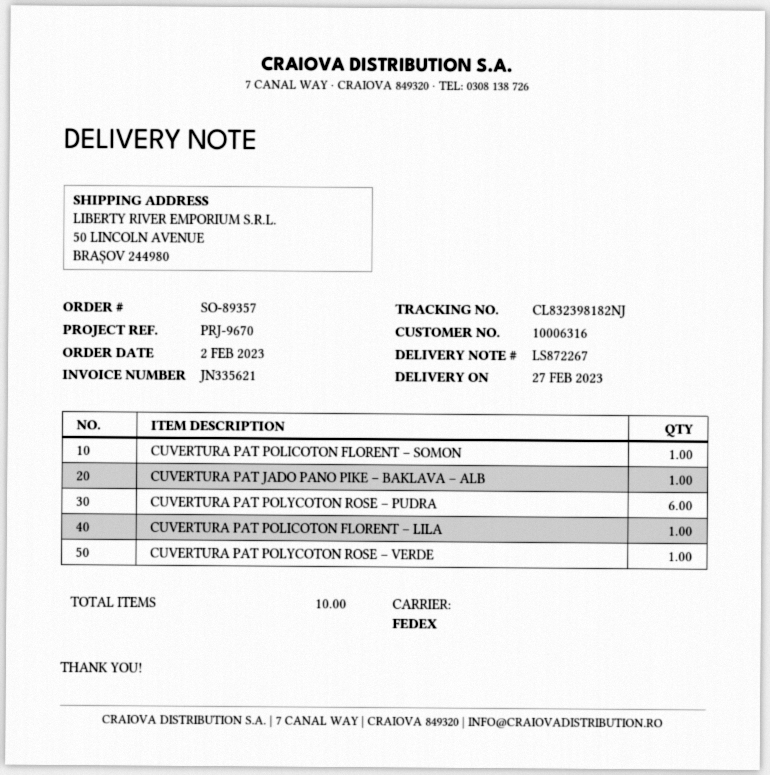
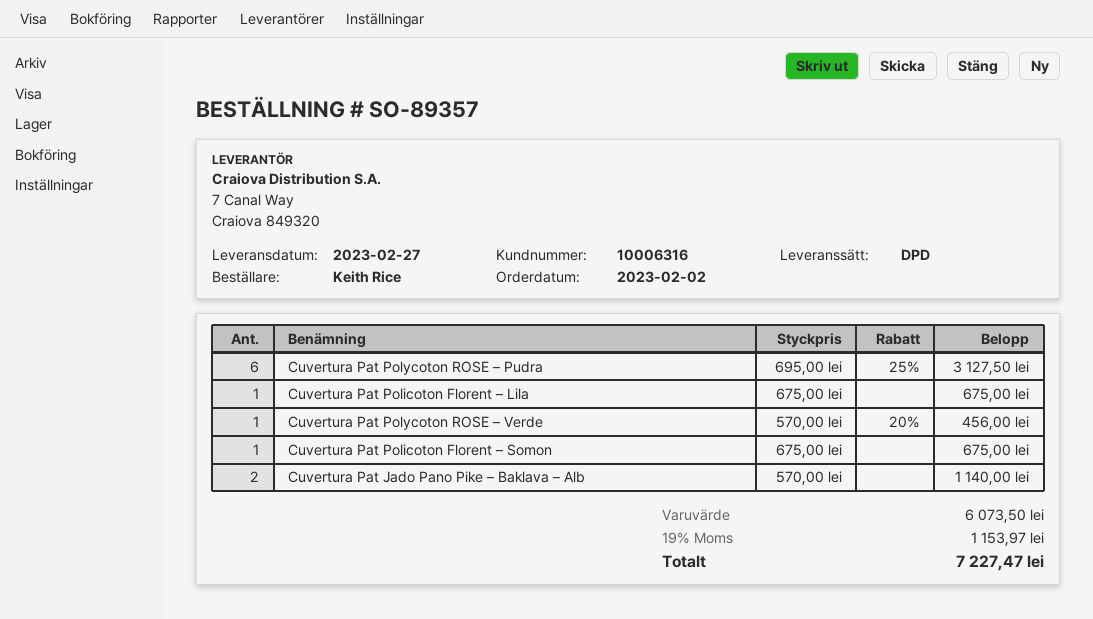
shipping method: FedEx -> DPD
CUVERTURA PAT JADO PANO PIKE – BAKLAVA – ALB: 1 -> 2

